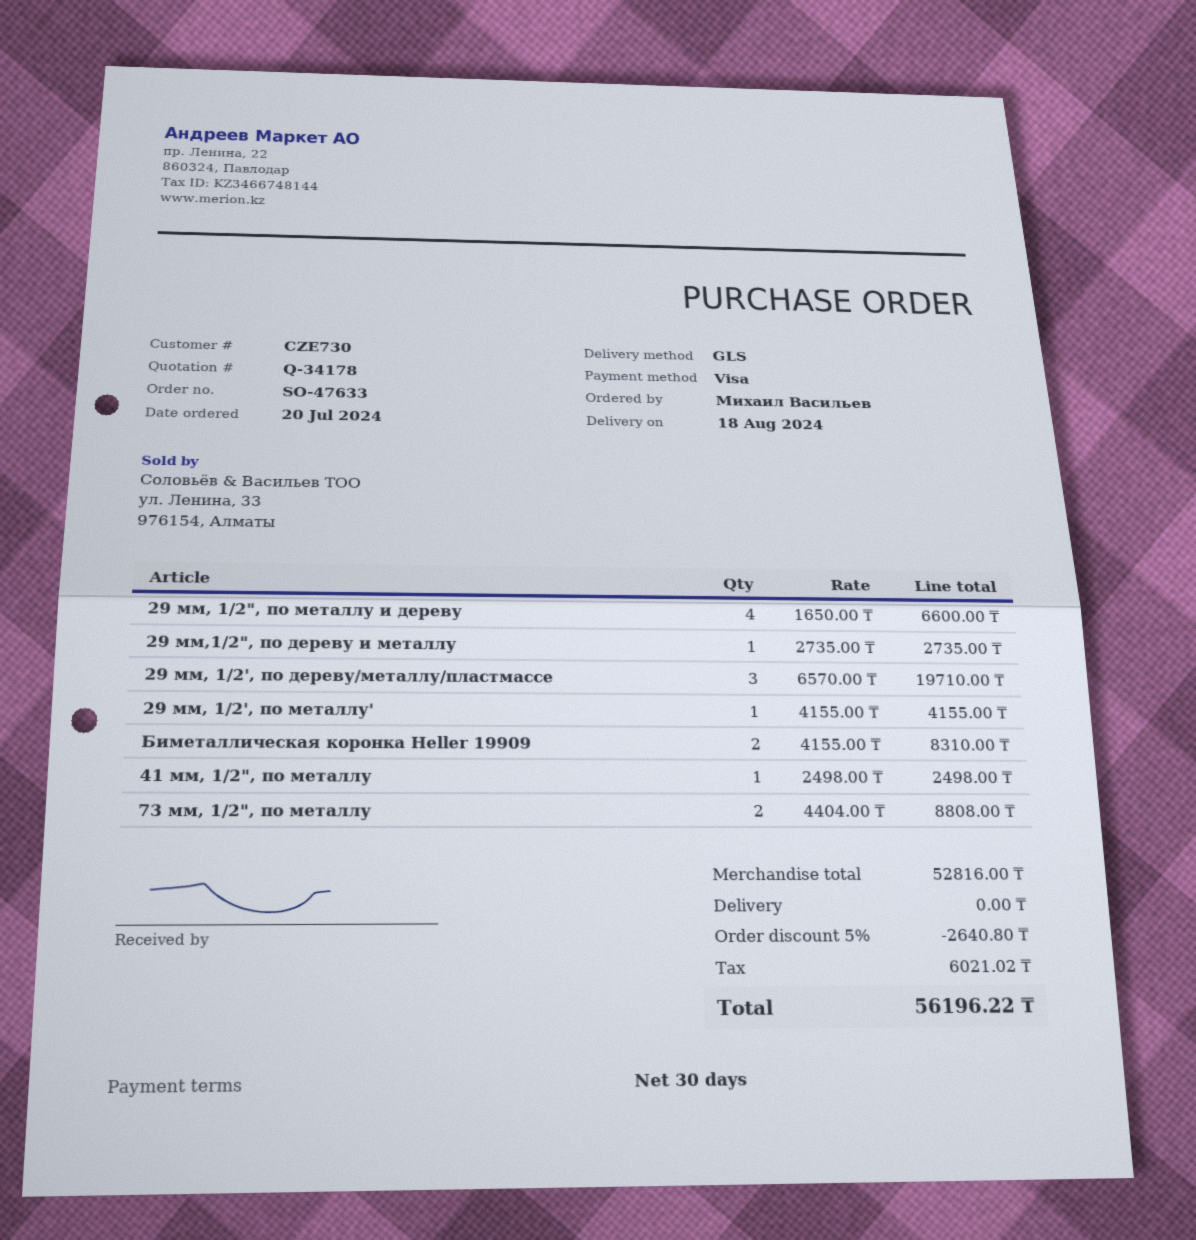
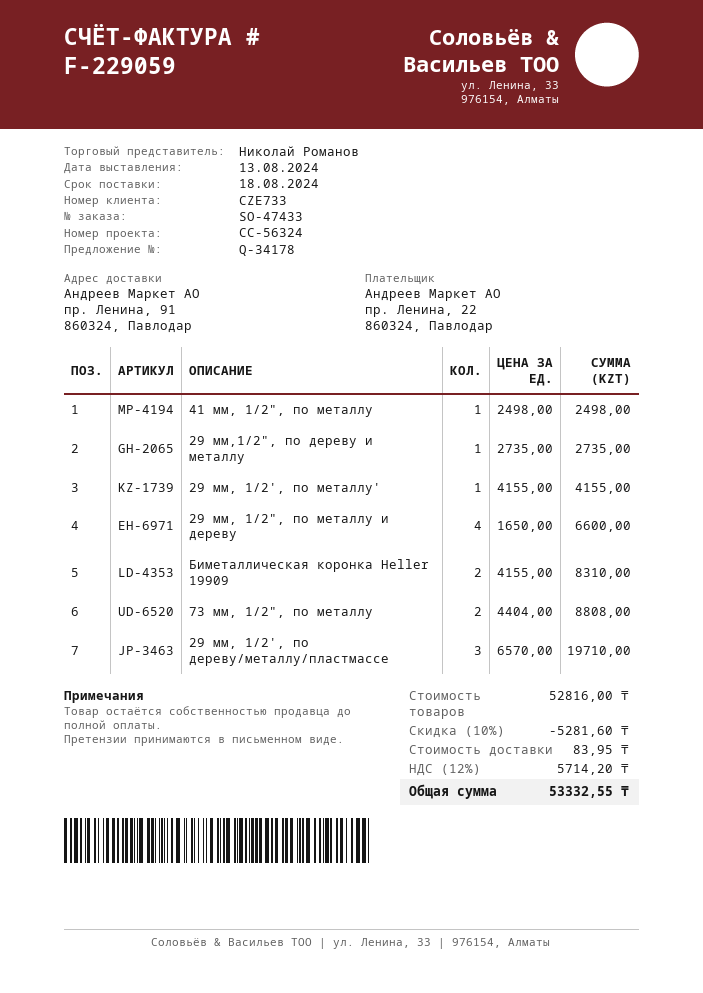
order number: SO-47633 -> SO-47433
customer number: CZE730 -> CZE733
discount: 5% = 2640.80 -> 10% = 5281.60
shipping: 0.00 -> 83.95
tax: 6021.02 -> 5714.20
total: 56196.22 -> 53332.55

